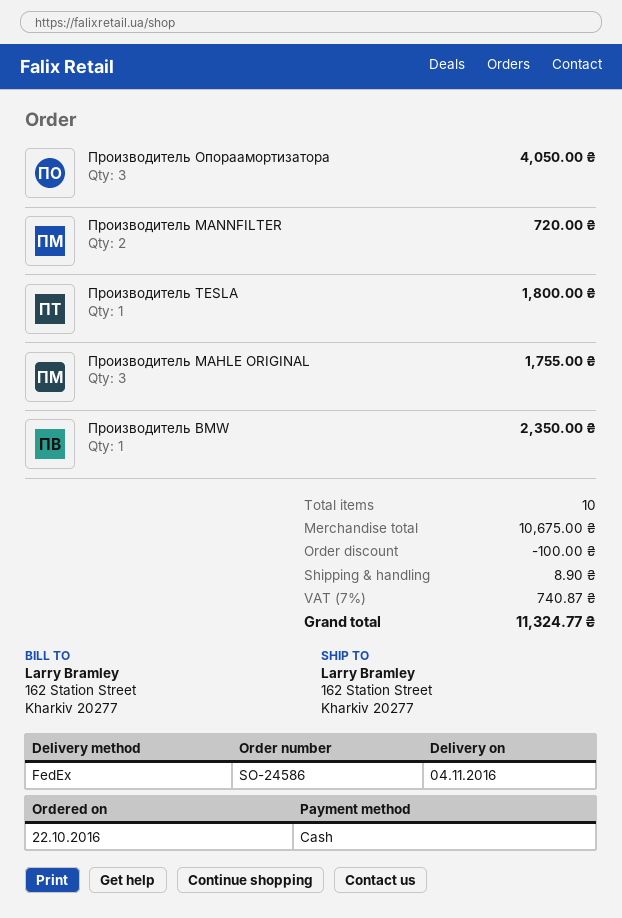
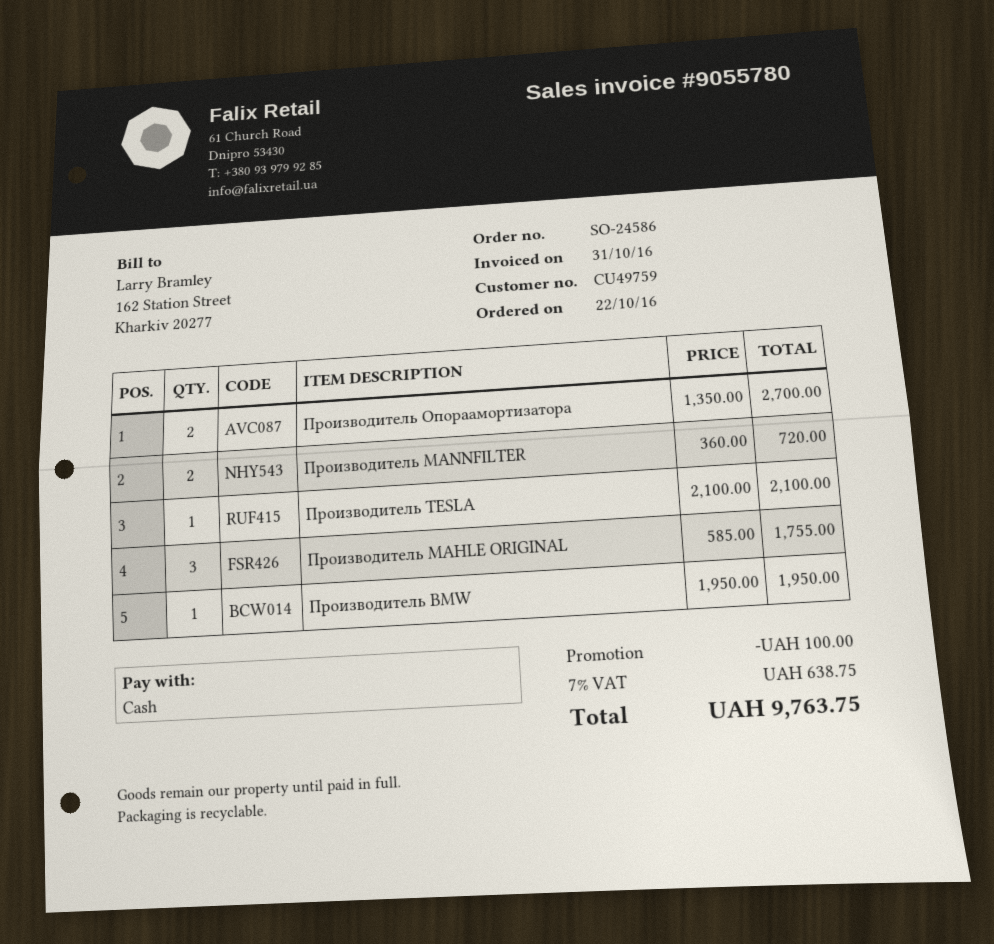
Производитель Опораамортизатора: 3 for 4050.00 -> 2 for 2700.00
Производитель TESLA: 1 for 1800.00 -> 1 for 2100.00
Производитель BMW: 1 for 2350.00 -> 1 for 1950.00
shipping: 8.90 -> none
tax: 7% = 740.87 -> 7% = 638.75
total: 11324.77 -> 9763.75

